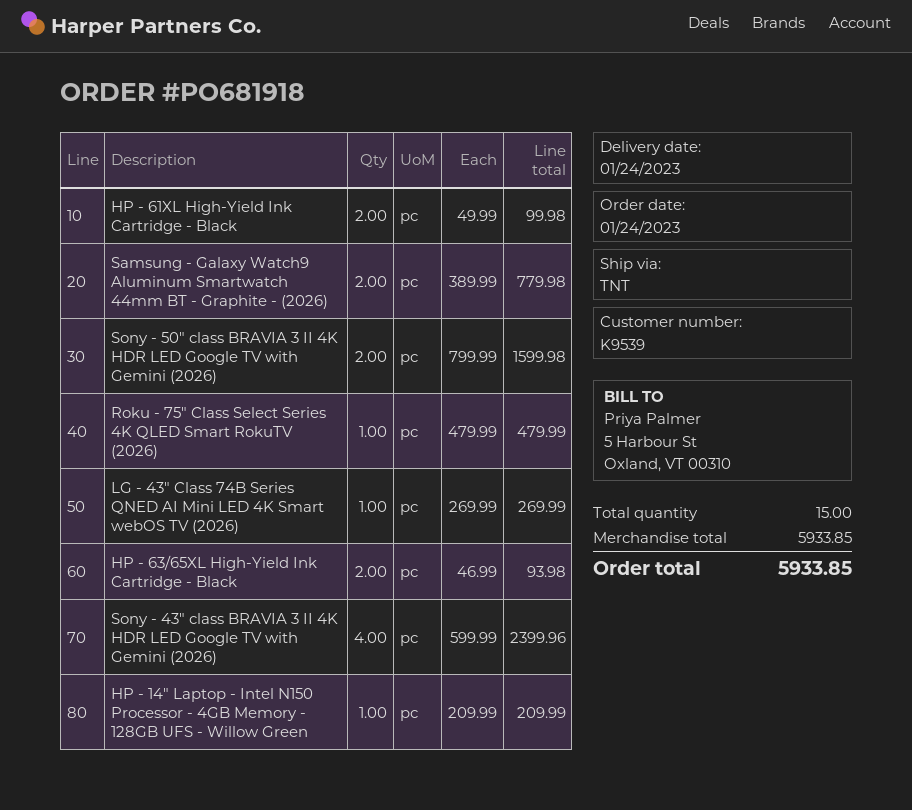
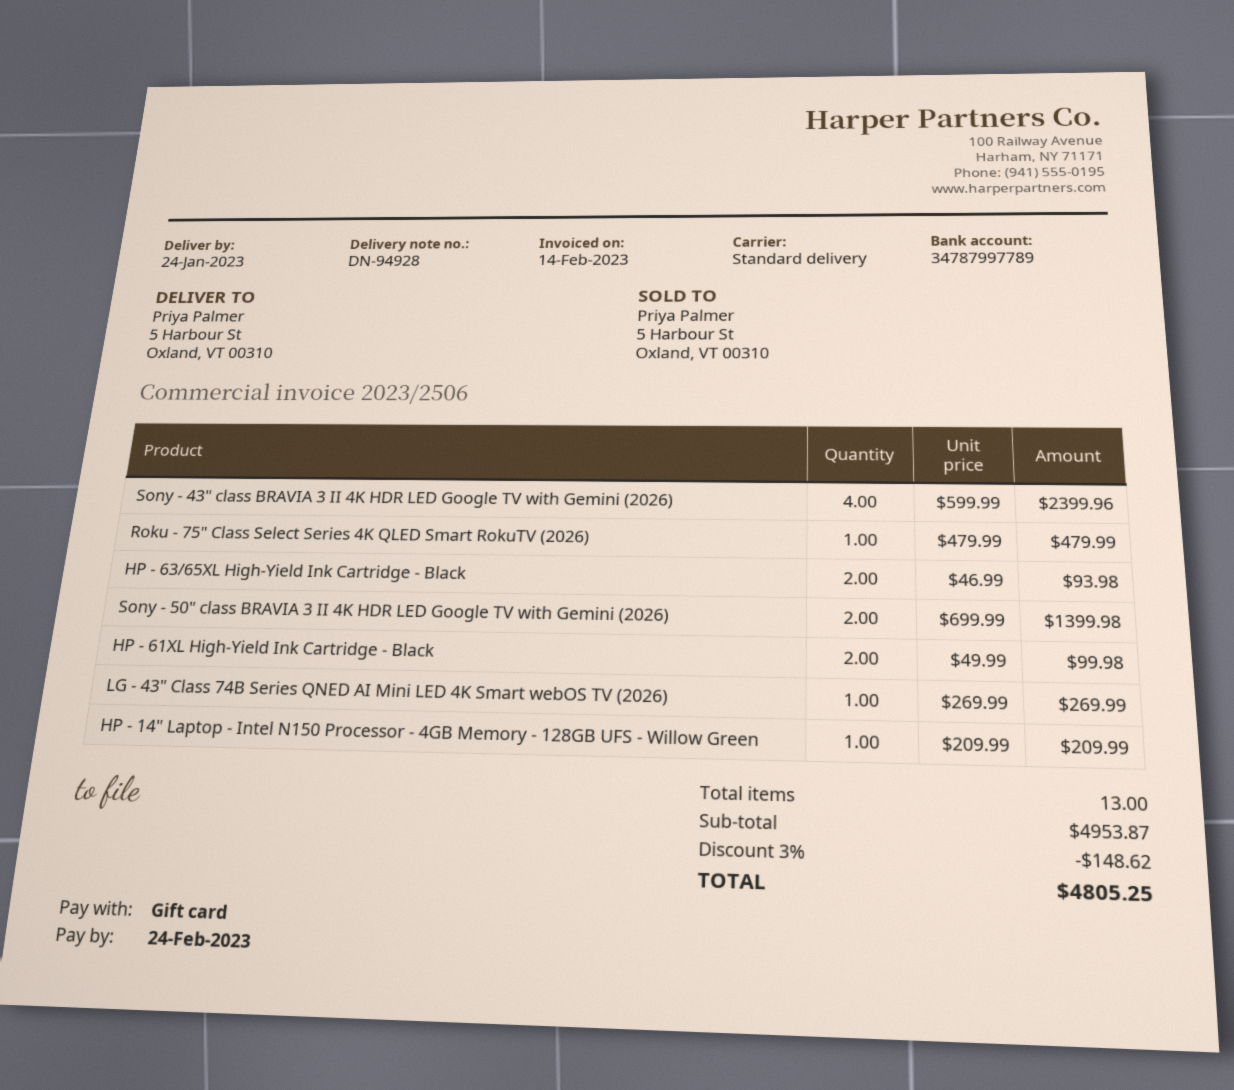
shipping method: TNT -> standard
Samsung - Galaxy Watch9 Aluminum Smartwatch 44mm BT - Graphite - (2026): 2 x 389.99 = 779.98 -> none
Sony - 50" class BRAVIA 3 II 4K HDR LED Google TV with Gemini (2026): 2 x 799.99 = 1599.98 -> 2 x 699.99 = 1399.98
total quantity: 15 -> 13
subtotal: 5933.85 -> 4953.87
discount: none -> 3% = 148.62
total: 5933.85 -> 4805.25

